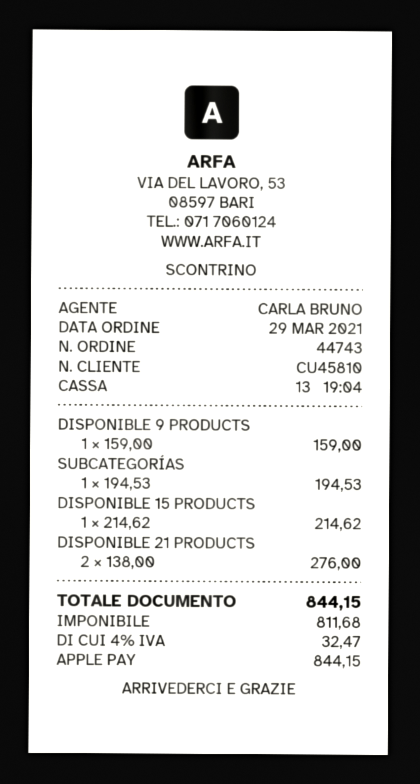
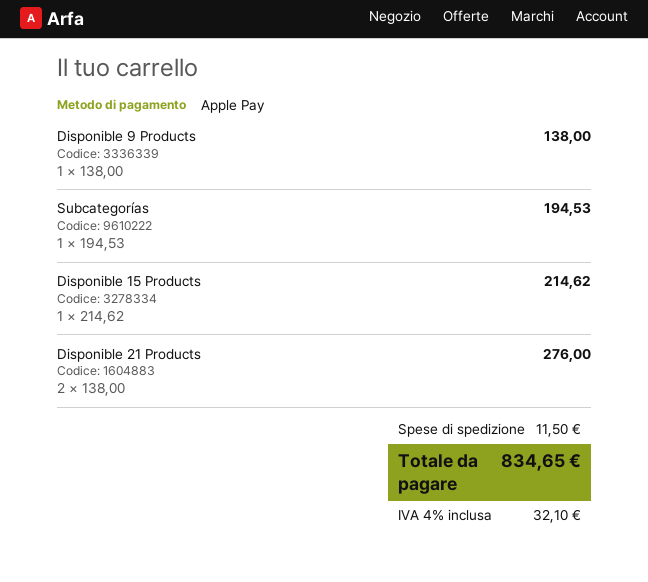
DISPONIBLE 9 PRODUCTS: 1 x 159.00 = 159.00 -> 1 x 138.00 = 138.00
shipping: none -> 11.50
tax: 4% = 32.47 -> 4% = 32.10
total: 844.15 -> 834.65

